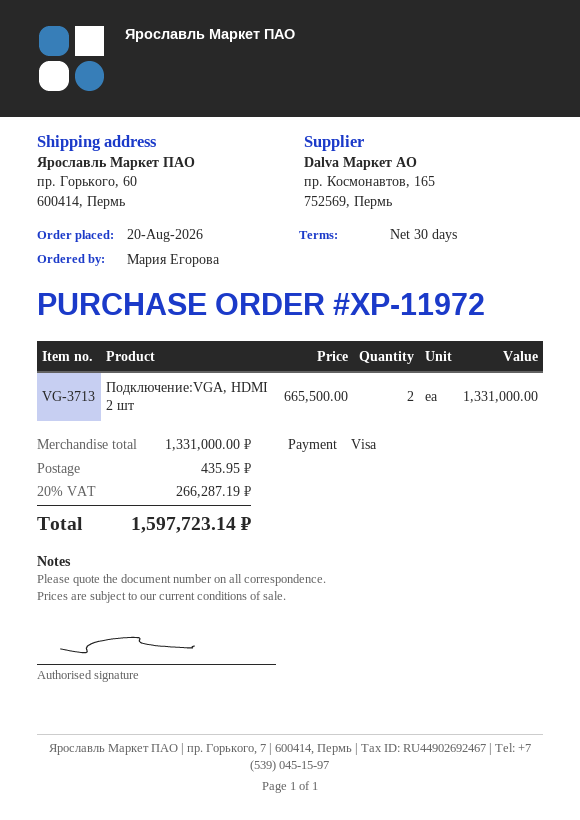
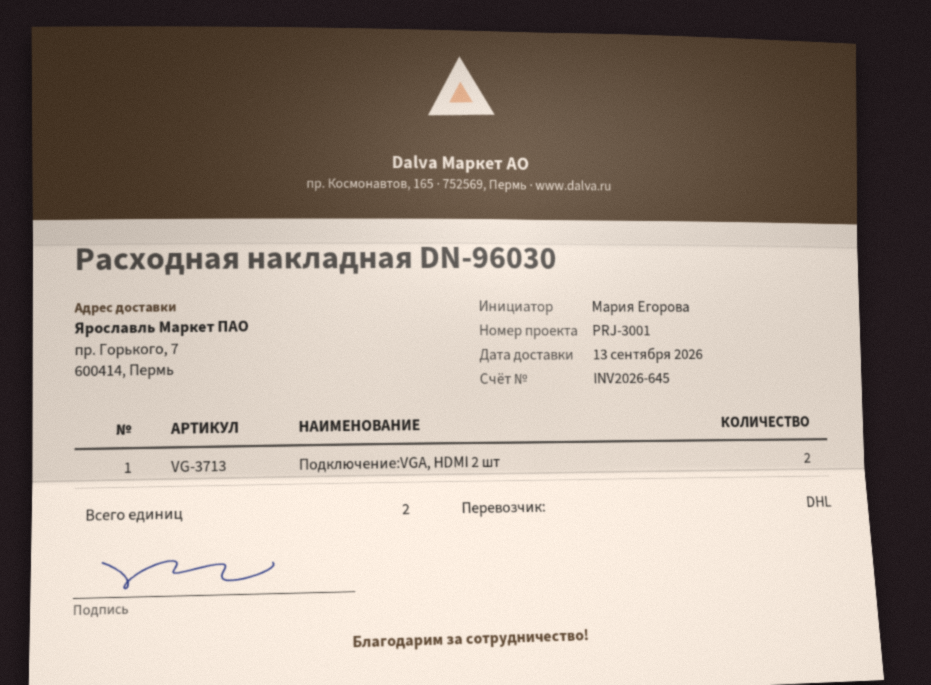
ship to: пр. Горького, 60, 600414, Пермь -> пр. Горького, 7, 600414, Пермь

